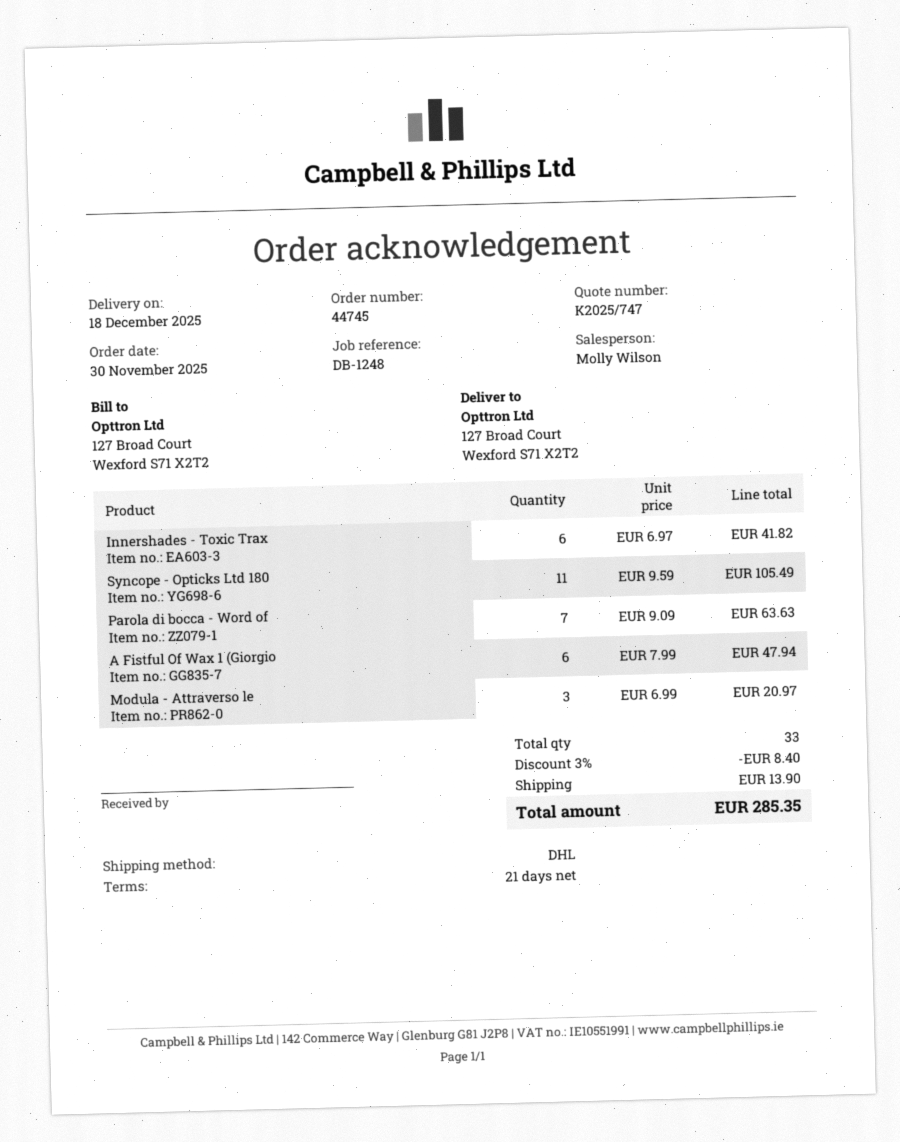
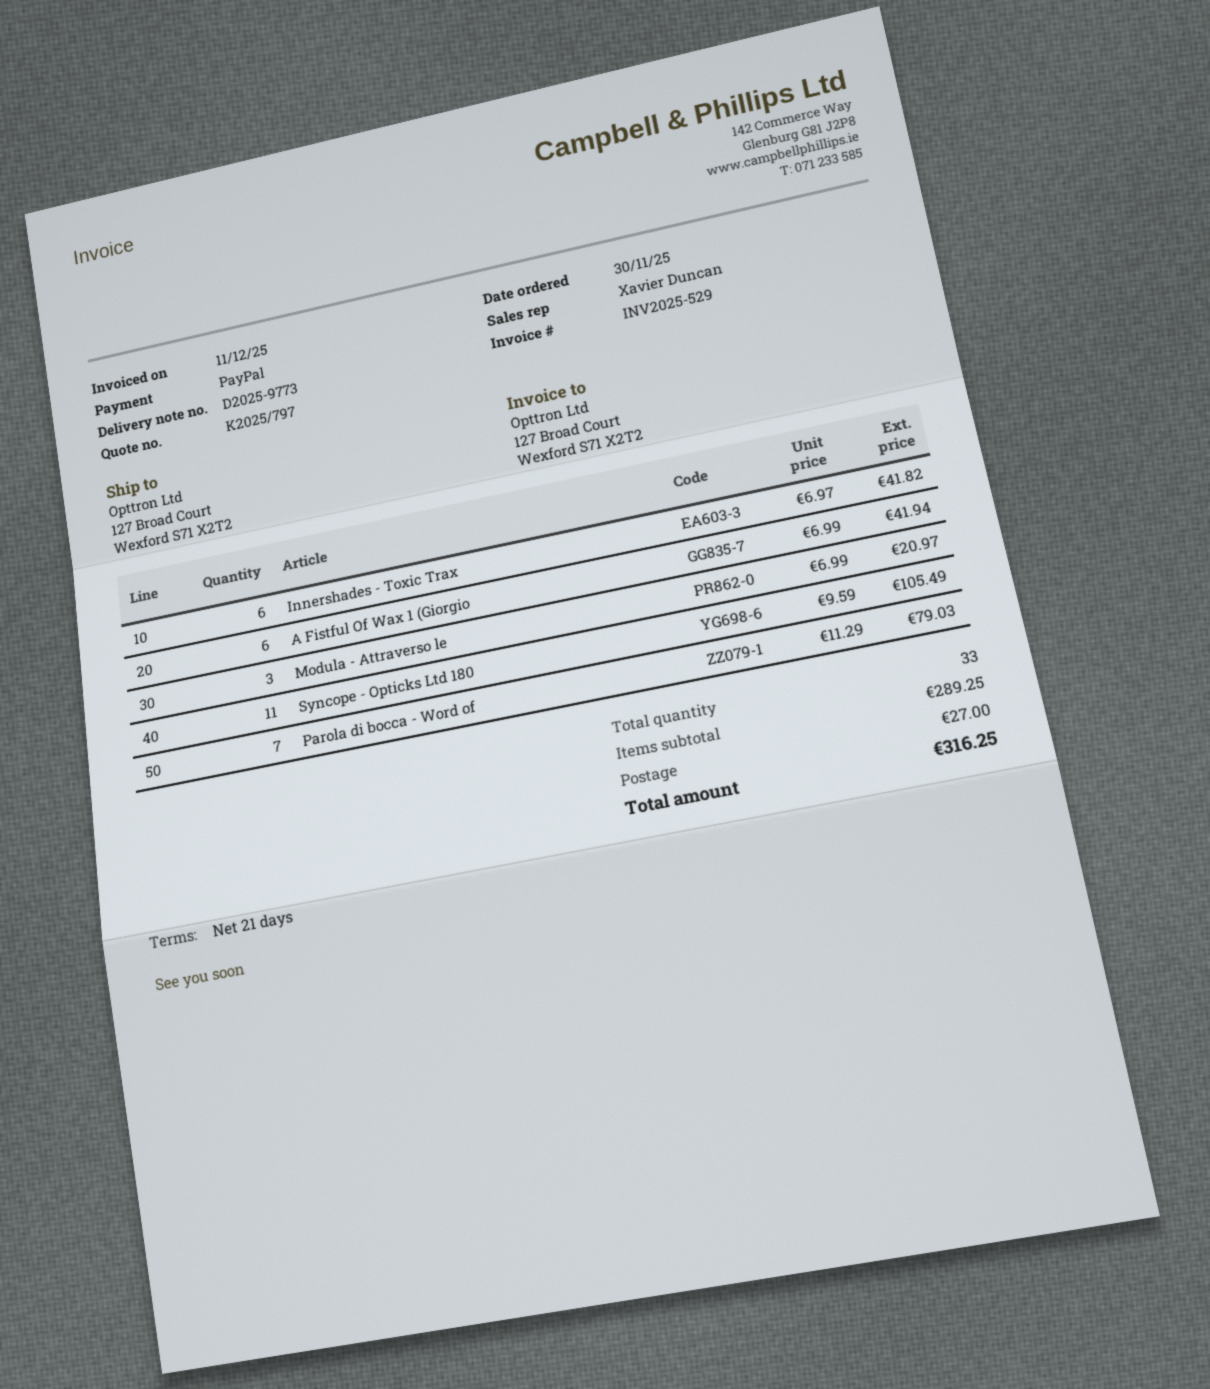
quote number: K2025/747 -> K2025/797
sales rep: Molly Wilson -> Xavier Duncan
Parola di bocca - Word of: 7 x 9.09 = 63.63 -> 7 x 11.29 = 79.03
A Fistful Of Wax 1 (Giorgio: 6 x 7.99 = 47.94 -> 6 x 6.99 = 41.94
discount: 3% = 8.40 -> none
shipping: 13.90 -> 27.00
total: 285.35 -> 316.25

